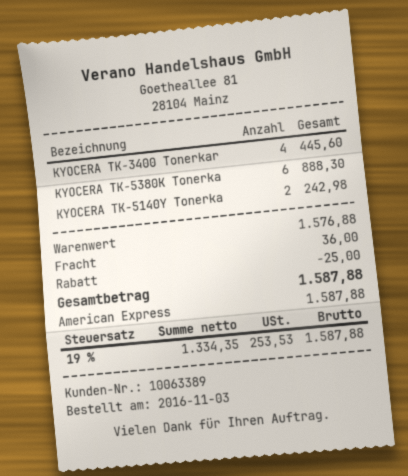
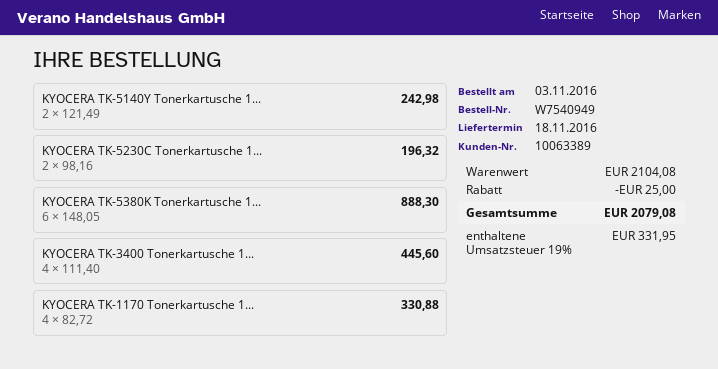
KYOCERA TK-5230C Tonerkartusche 1...: none -> 2 for 196.32
KYOCERA TK-1170 Tonerkartusche 1...: none -> 4 for 330.88
subtotal: 1576.88 -> 2104.08
shipping: 36.00 -> none
tax: 19% = 253.53 -> 19% = 331.95
total: 1587.88 -> 2079.08

